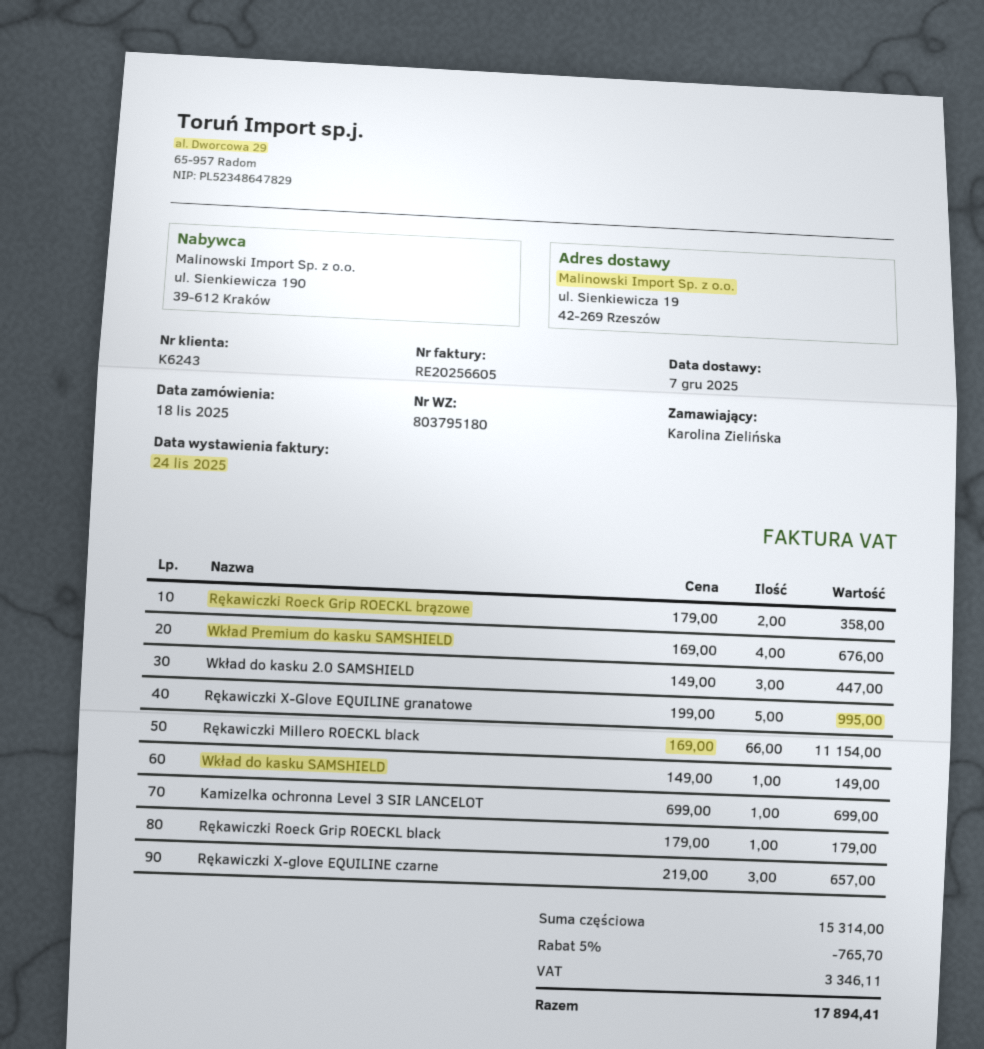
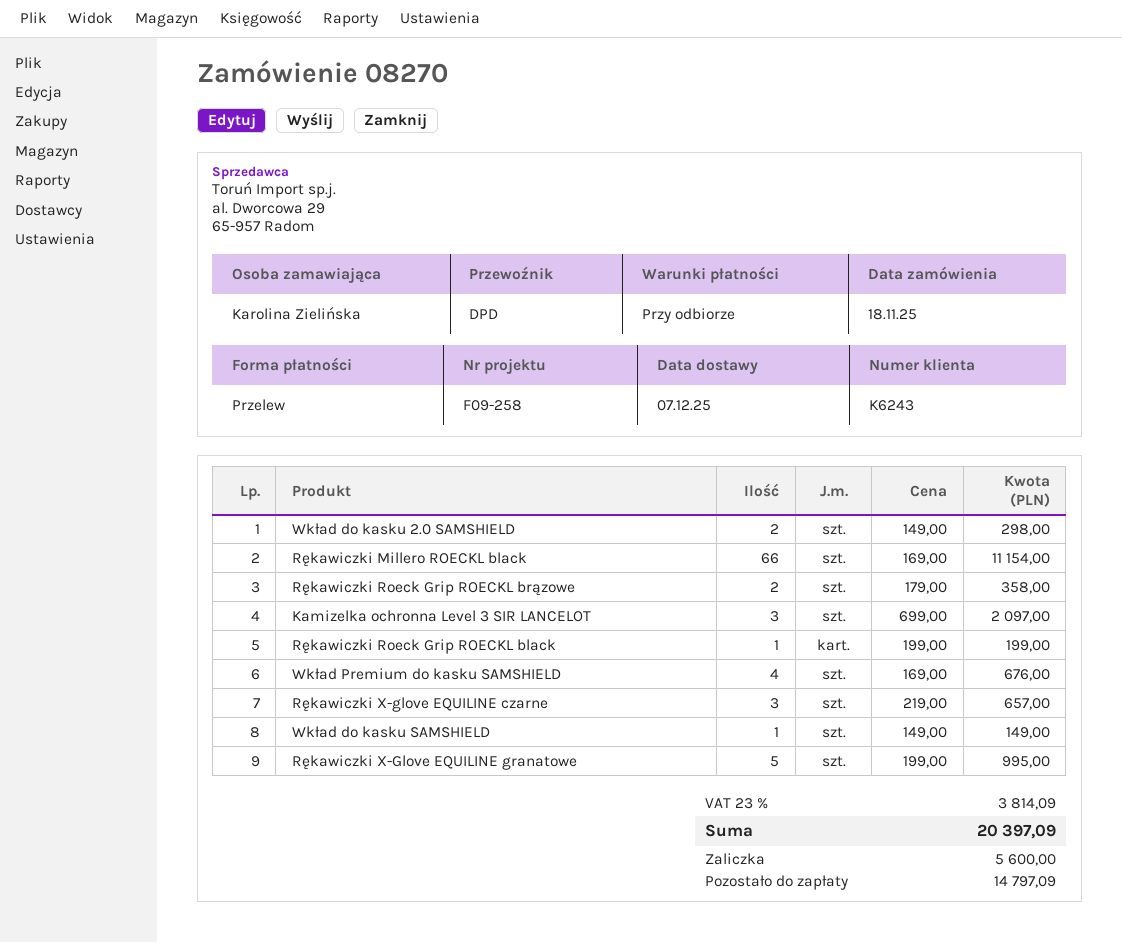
Wkład do kasku 2.0 SAMSHIELD: 3 x 149.00 = 447.00 -> 2 x 149.00 = 298.00
Kamizelka ochronna Level 3 SIR LANCELOT: 1 x 699.00 = 699.00 -> 3 x 699.00 = 2097.00
Rękawiczki Roeck Grip ROECKL black: 1 x 179.00 = 179.00 -> 1 x 199.00 = 199.00
discount: 5% = 765.70 -> none
tax: 3346.11 -> 3814.09
total: 17894.41 -> 20397.09

